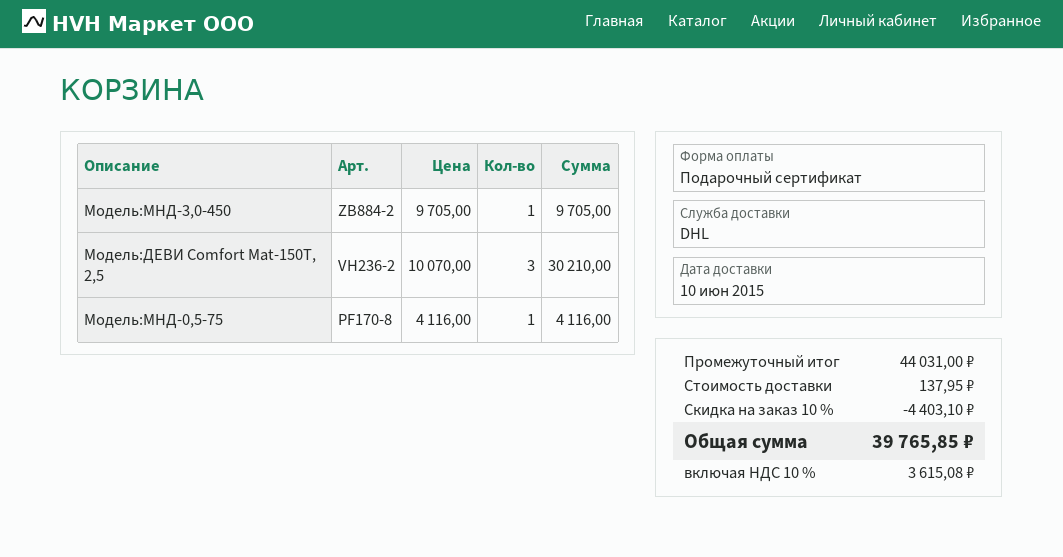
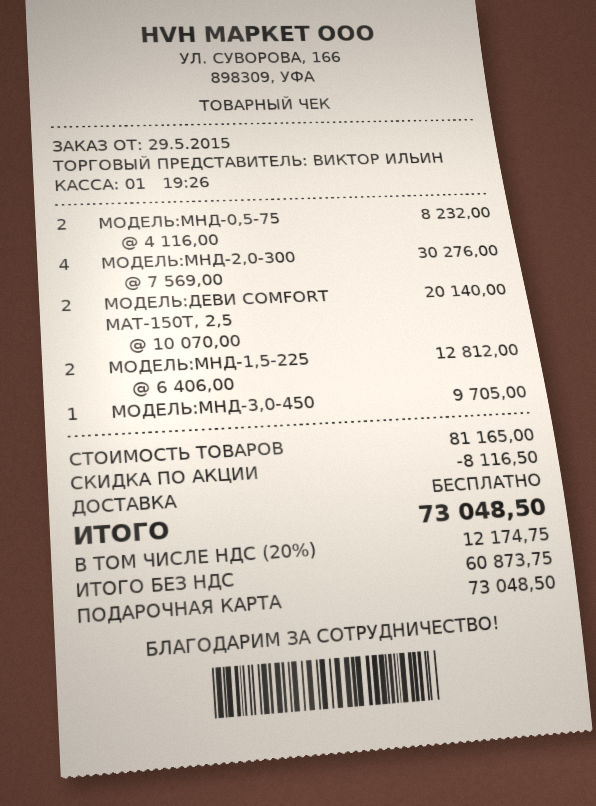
Модель:ДЕВИ Comfort Mat-150T, 2,5: 3 x 10070.00 = 30210.00 -> 2 x 10070.00 = 20140.00
Модель:МНД-0,5-75: 1 x 4116.00 = 4116.00 -> 2 x 4116.00 = 8232.00
МОДЕЛЬ:МНД-2,0-300: none -> 4 x 7569.00 = 30276.00
МОДЕЛЬ:МНД-1,5-225: none -> 2 x 6406.00 = 12812.00
subtotal: 44031.00 -> 81165.00
discount: 4403.10 -> 8116.50
shipping: 137.95 -> 0.00
tax: 10% = 3615.08 -> 20% = 12174.75
total: 39765.85 -> 73048.50

